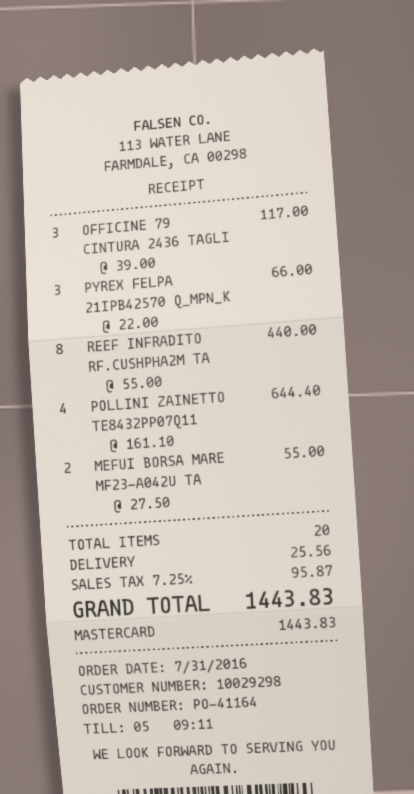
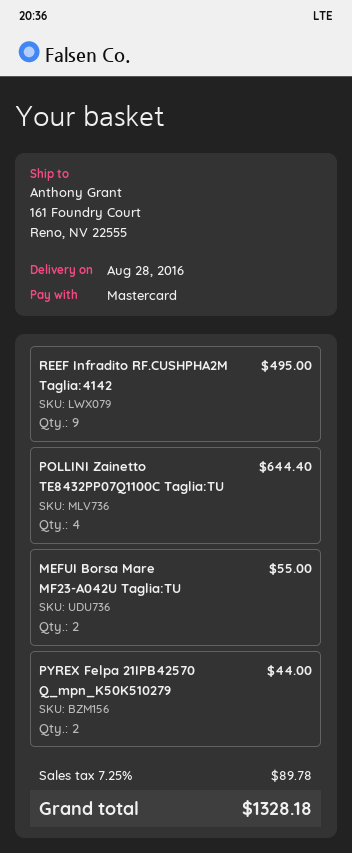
OFFICINE 79 CINTURA 2436 TAGLI: 3 for 117.00 -> none
PYREX FELPA 21IPB42570 Q_MPN_K: 3 for 66.00 -> 2 for 44.00
REEF INFRADITO RF.CUSHPHA2M TA: 8 for 440.00 -> 9 for 495.00
shipping: 25.56 -> none
tax: 7.25% = 95.87 -> 7.25% = 89.78
total: 1443.83 -> 1328.18

